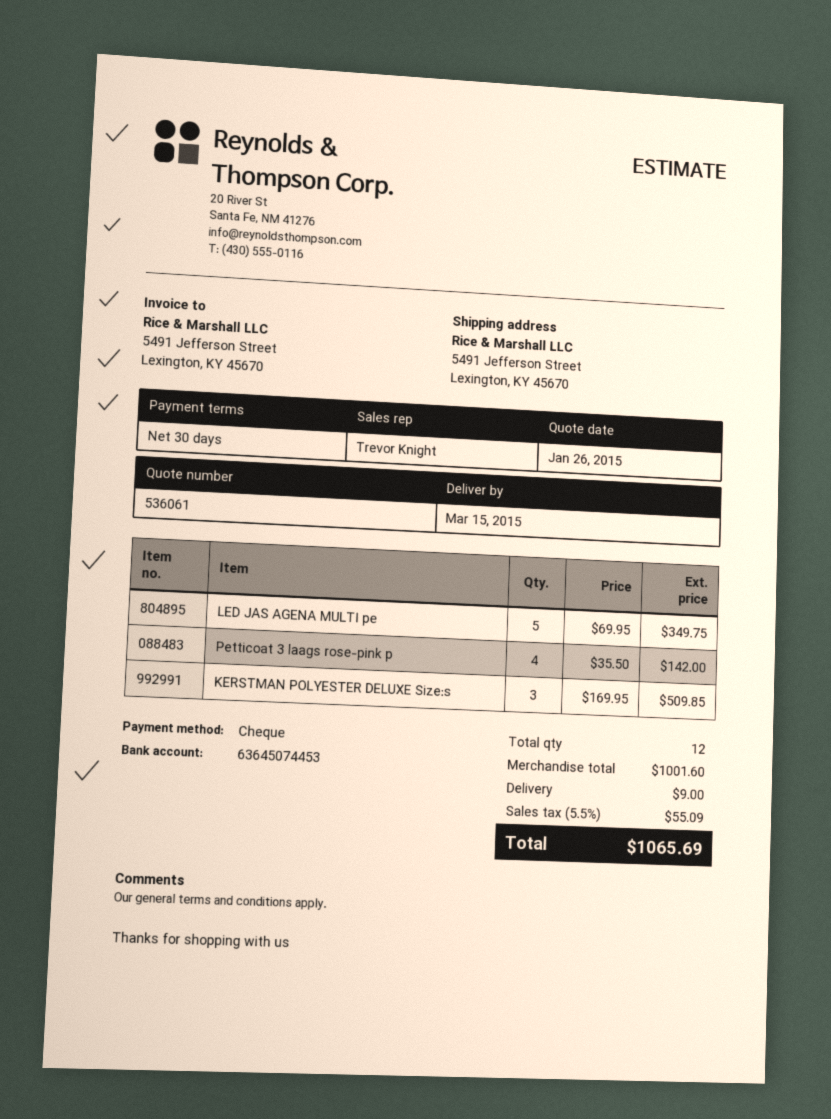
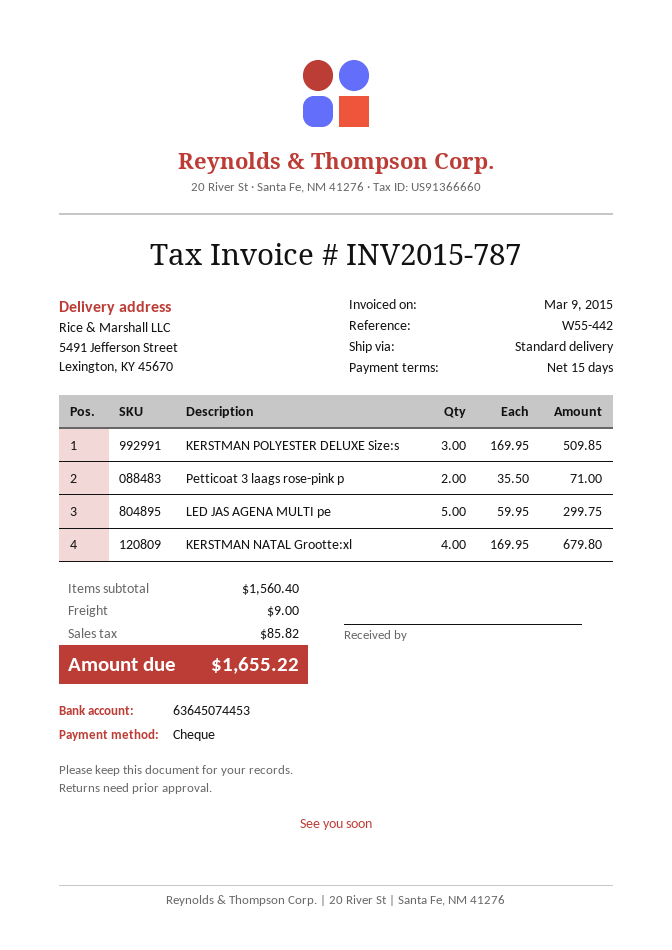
payment terms: 30 days -> 15 days
LED JAS AGENA MULTI pe: 5 x 69.95 = 349.75 -> 5 x 59.95 = 299.75
Petticoat 3 laags rose-pink p: 4 x 35.50 = 142.00 -> 2 x 35.50 = 71.00
KERSTMAN NATAL Grootte:xl: none -> 4 x 169.95 = 679.80
subtotal: 1001.60 -> 1560.40
tax: 55.09 -> 85.82
total: 1065.69 -> 1655.22

